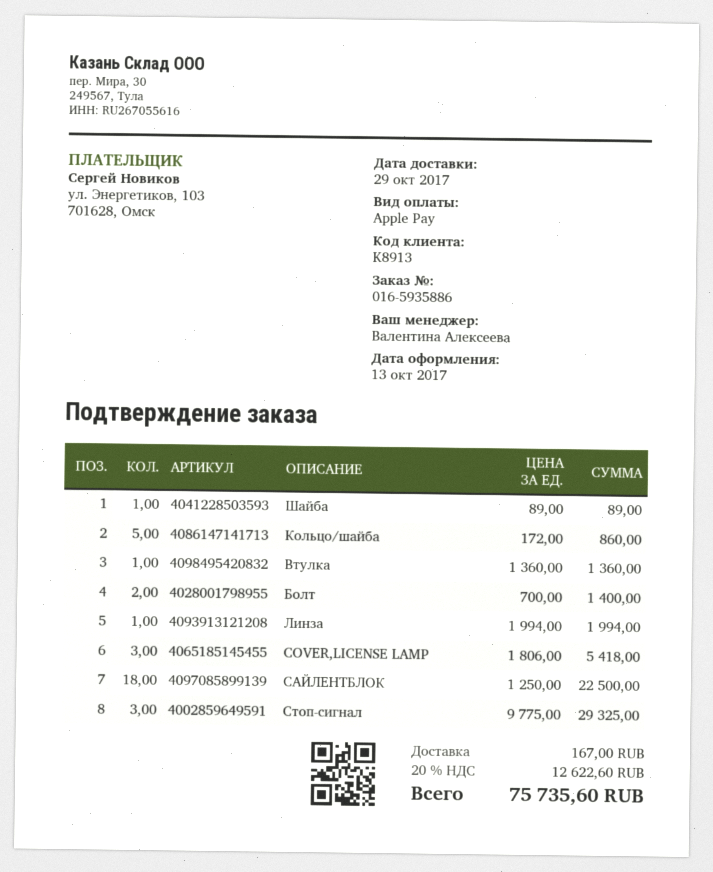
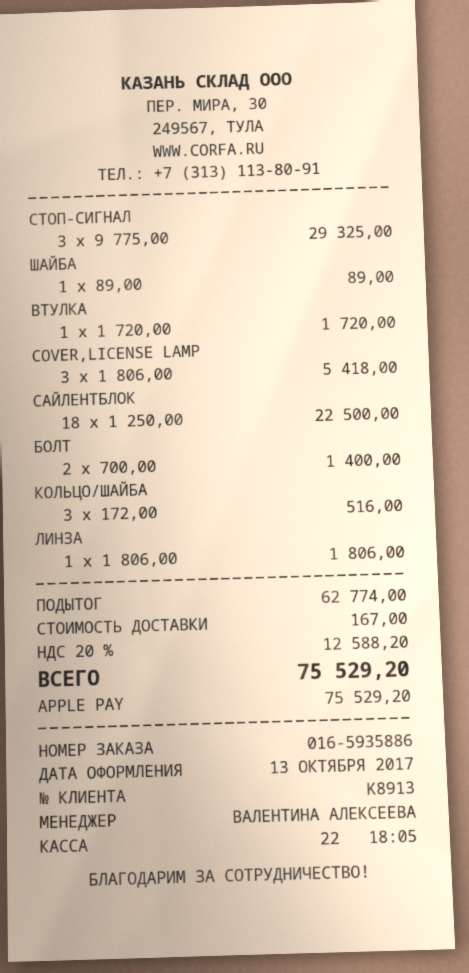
Кольцо/шайба: 5 x 172.00 = 860.00 -> 3 x 172.00 = 516.00
Втулка: 1 x 1360.00 = 1360.00 -> 1 x 1720.00 = 1720.00
Линза: 1 x 1994.00 = 1994.00 -> 1 x 1806.00 = 1806.00
tax: 20% = 12622.60 -> 20% = 12588.20
total: 75735.60 -> 75529.20

